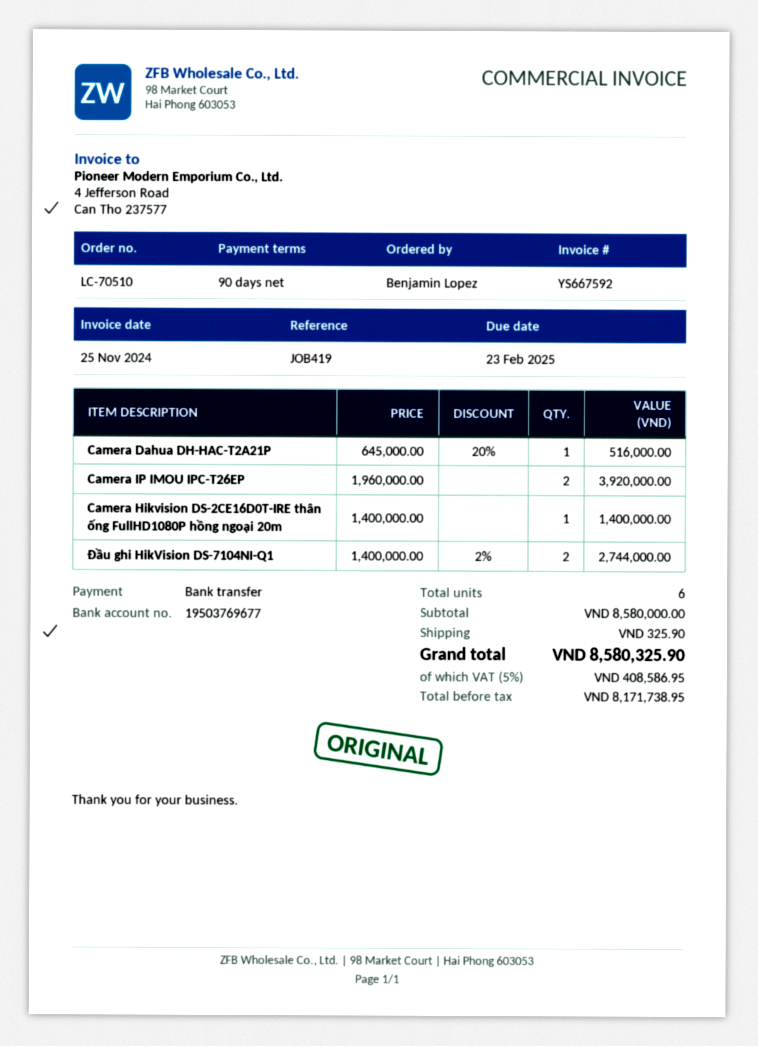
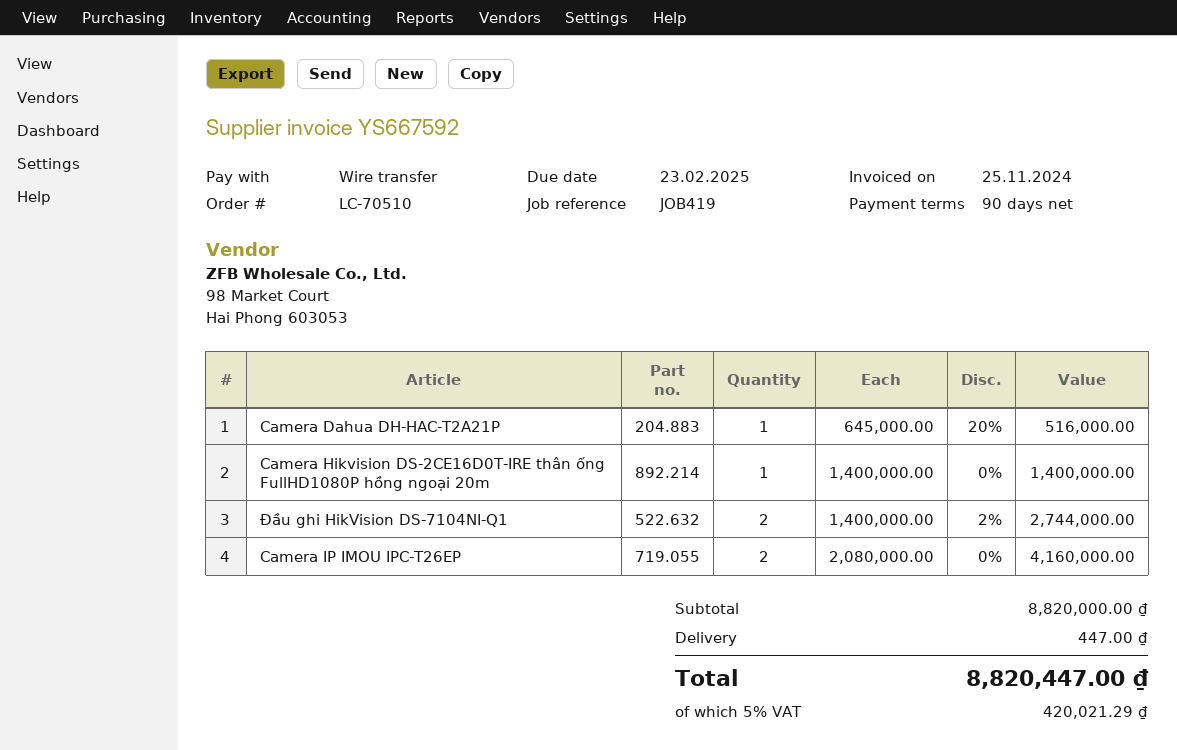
Camera IP IMOU IPC-T26EP: 2 x 1960000.00 = 3920000.00 -> 2 x 2080000.00 = 4160000.00
subtotal: 8580000.00 -> 8820000.00
shipping: 325.90 -> 447.00
tax: 5% = 408586.95 -> 5% = 420021.29
total: 8580325.90 -> 8820447.00

